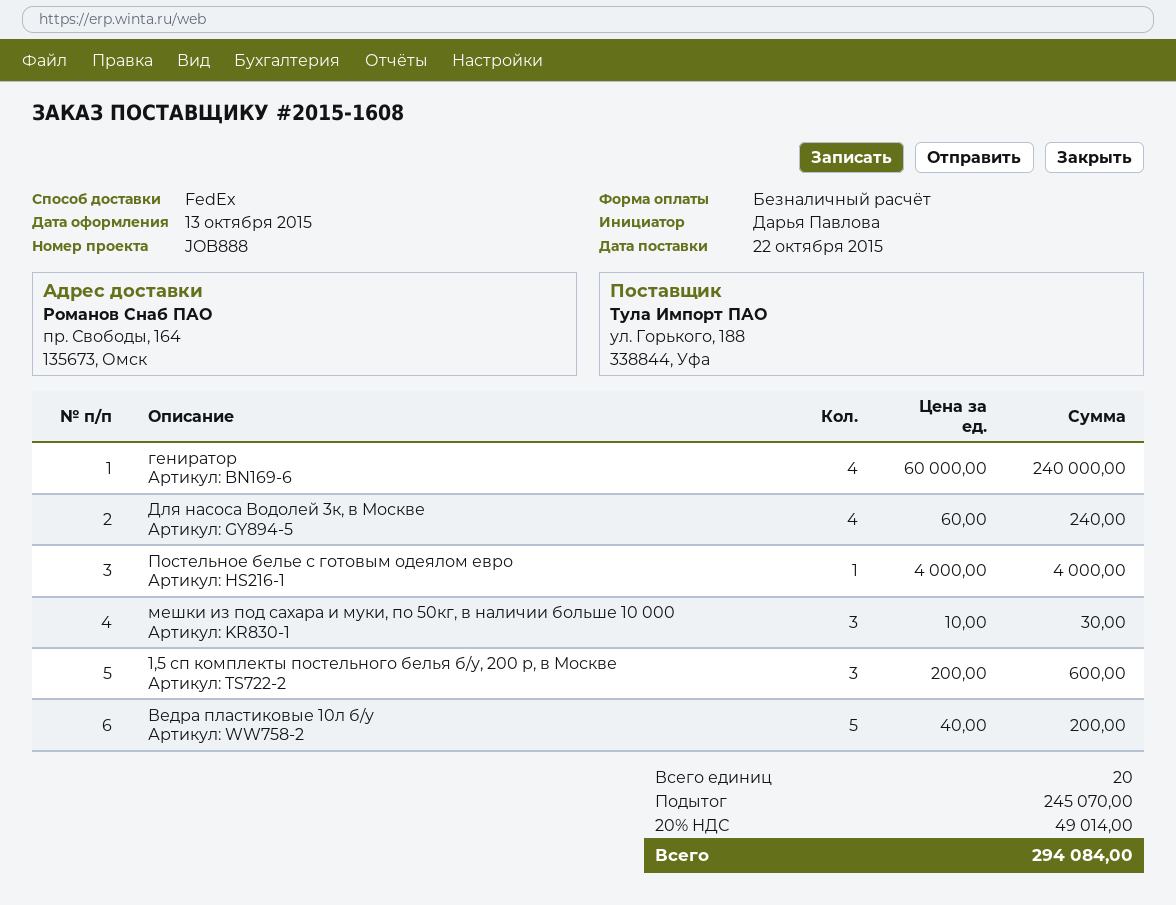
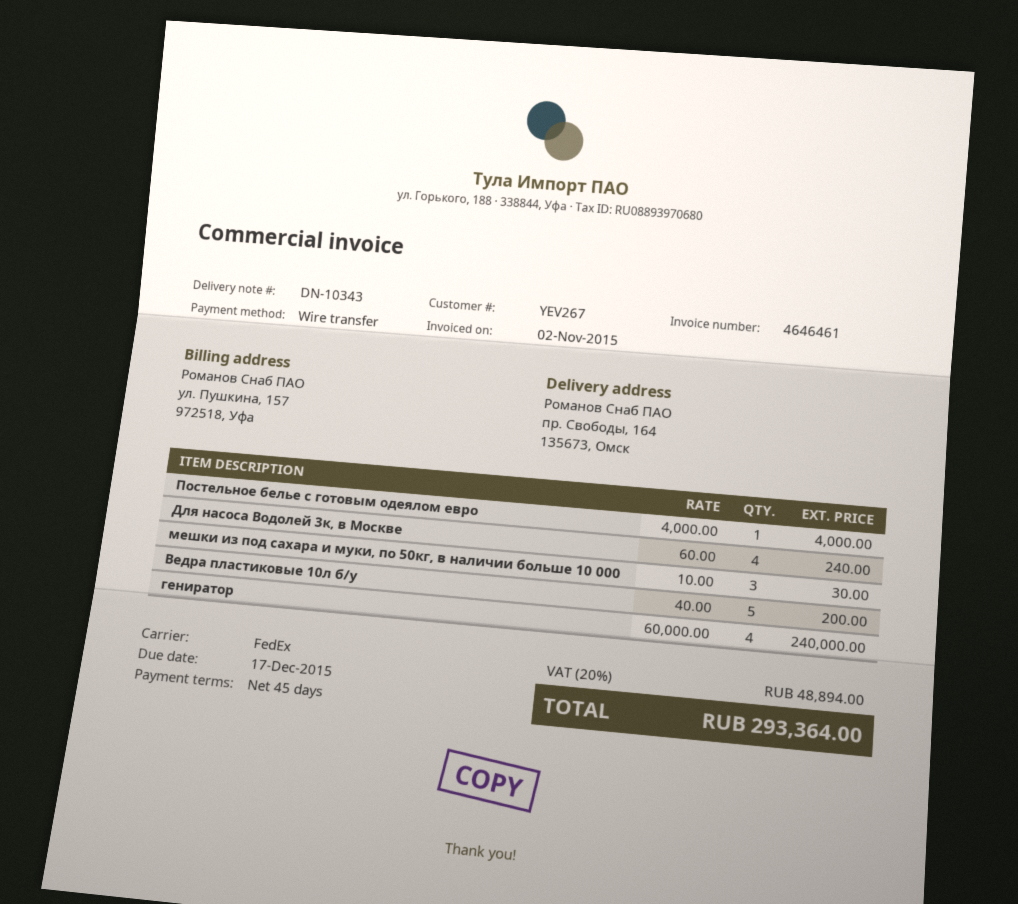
1,5 сп комплекты постельного белья б/у, 200 р, в Москве: 3 x 200.00 = 600.00 -> none
tax: 20% = 49014.00 -> 20% = 48894.00
total: 294084.00 -> 293364.00

